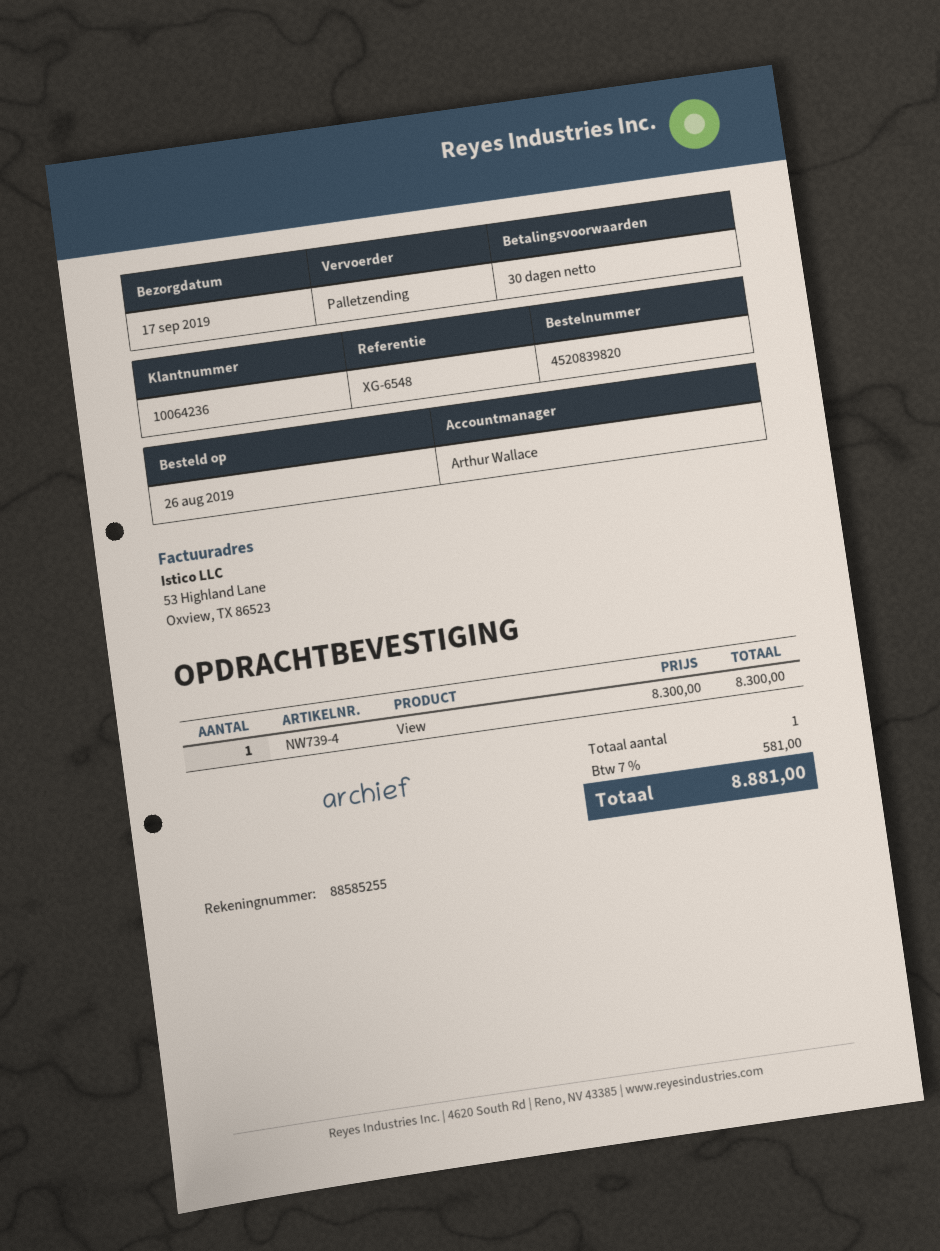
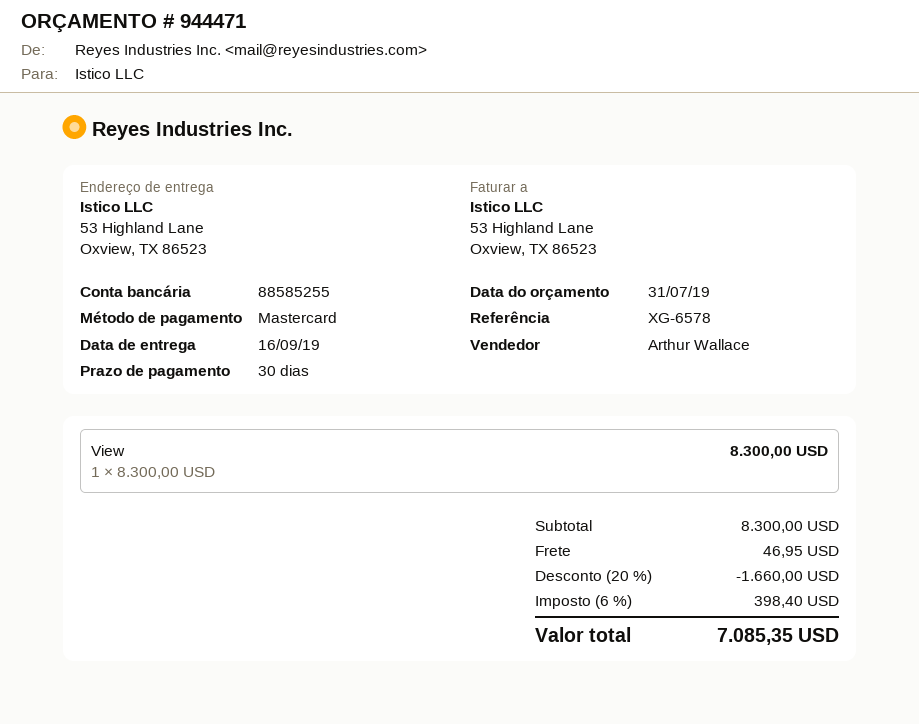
delivery date: 2019-09-17 -> 2019-09-16
reference: XG-6548 -> XG-6578
discount: none -> 20% = 1660.00
shipping: none -> 46.95
tax: 7% = 581.00 -> 6% = 398.40
total: 8881.00 -> 7085.35

